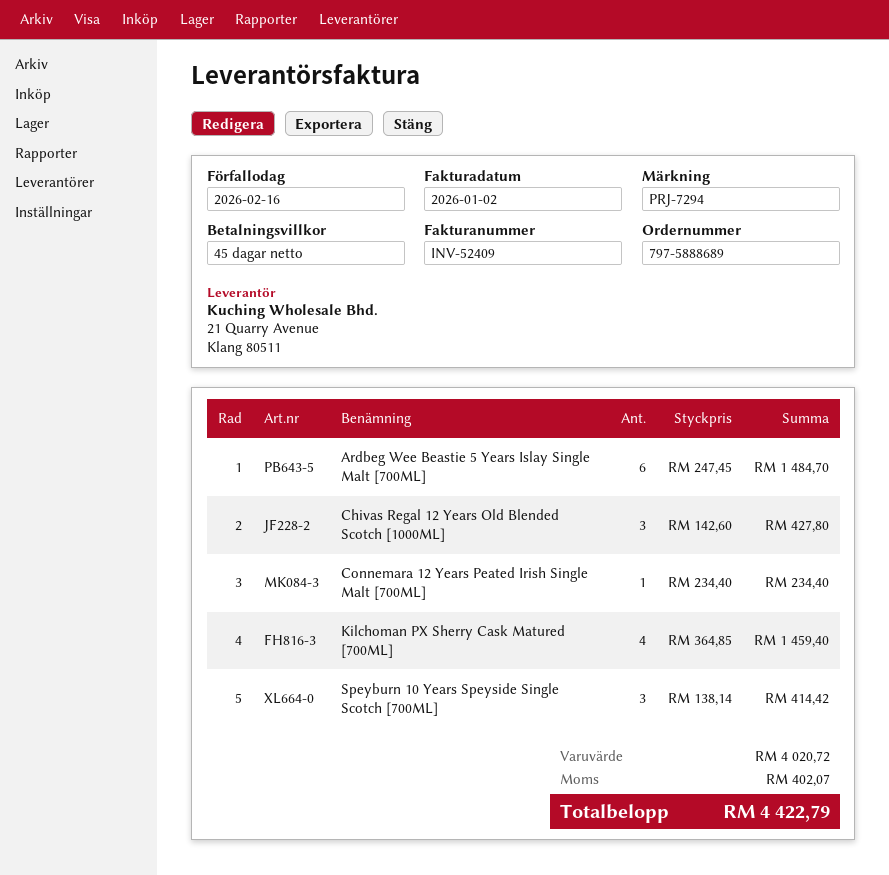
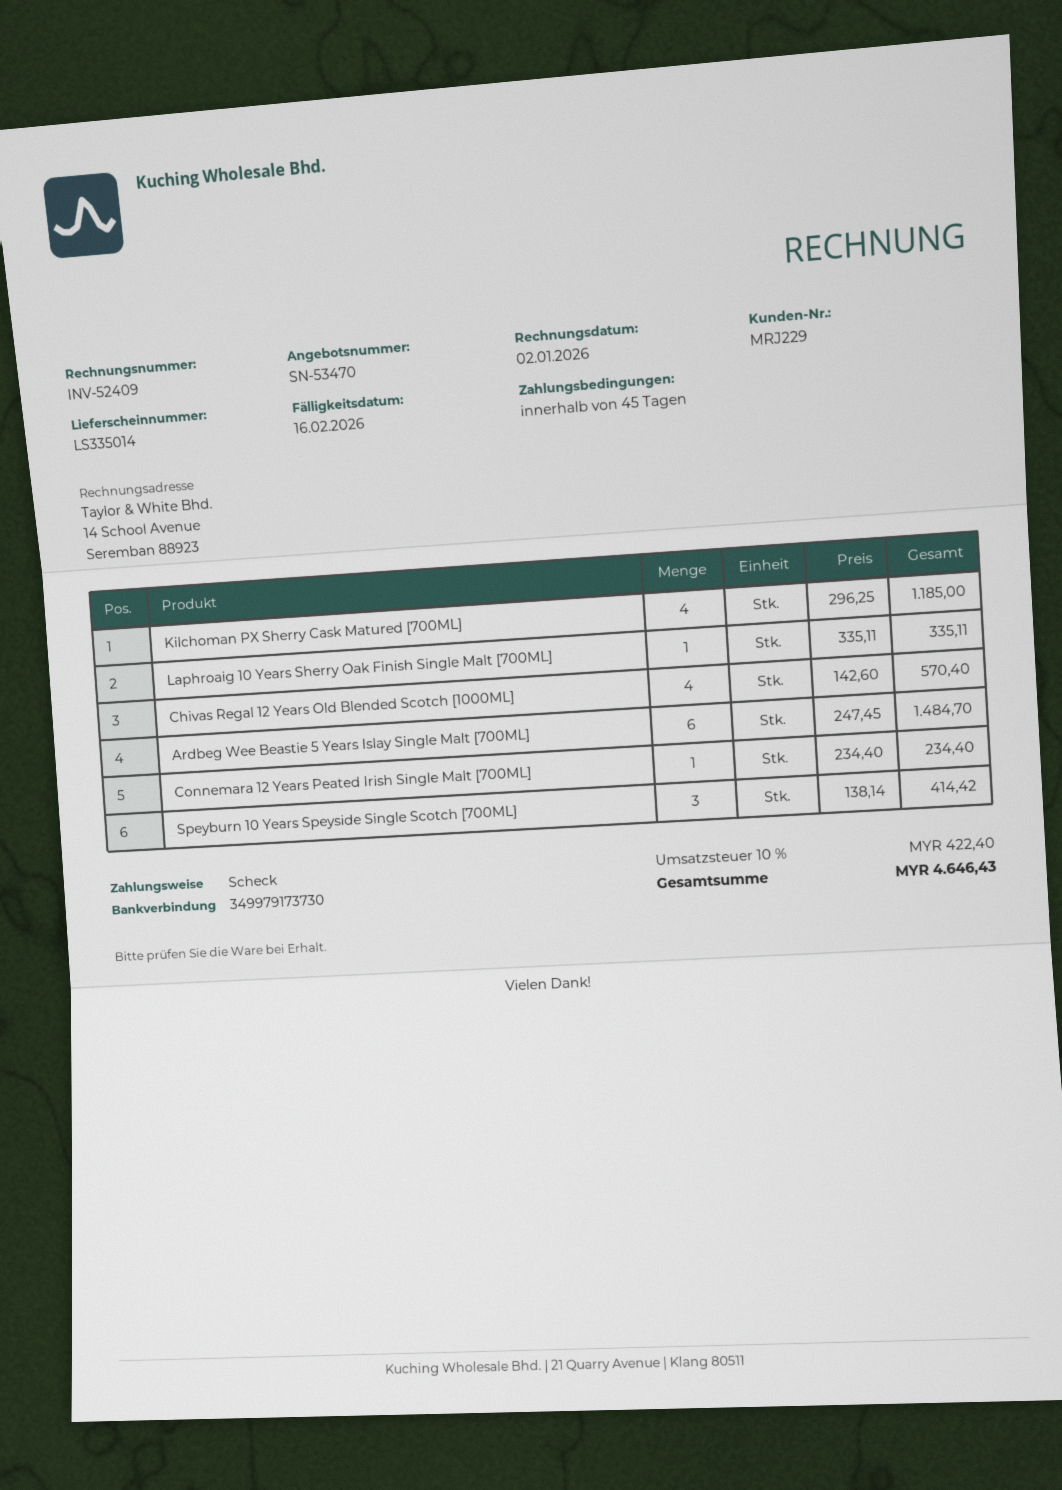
Chivas Regal 12 Years Old Blended Scotch [1000ML]: 3 x 142.60 = 427.80 -> 4 x 142.60 = 570.40
Kilchoman PX Sherry Cask Matured [700ML]: 4 x 364.85 = 1459.40 -> 4 x 296.25 = 1185.00
Laphroaig 10 Years Sherry Oak Finish Single Malt [700ML]: none -> 1 x 335.11 = 335.11
tax: 402.07 -> 422.40
total: 4422.79 -> 4646.43

